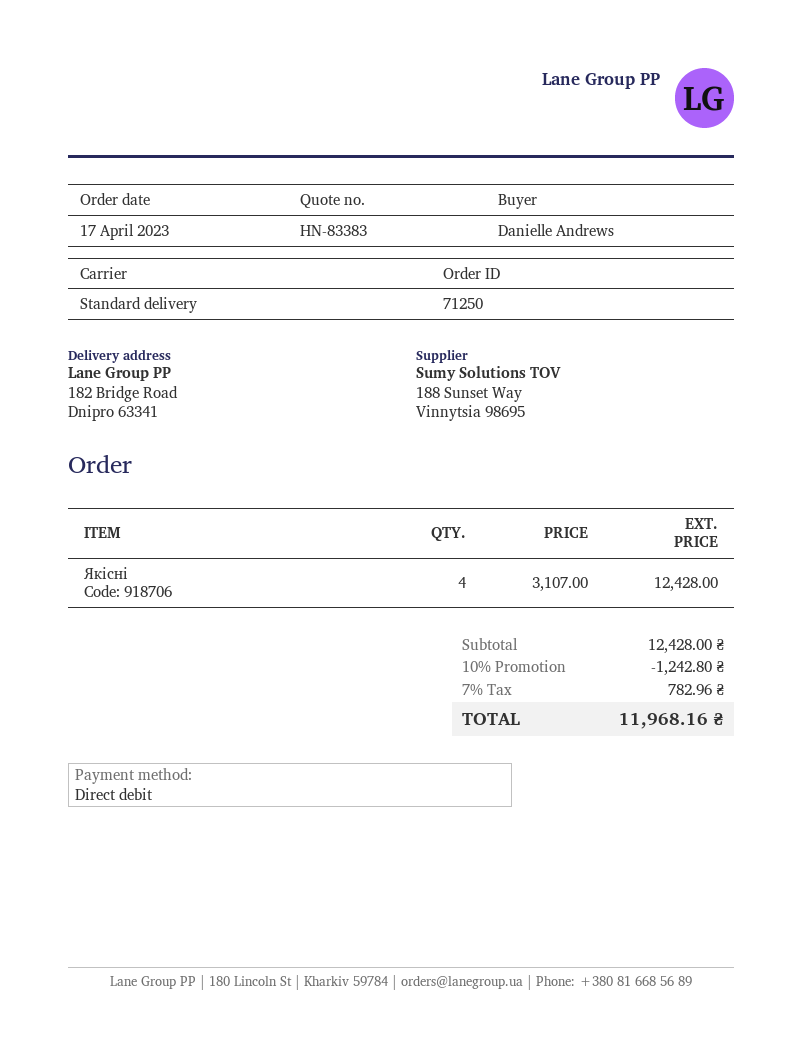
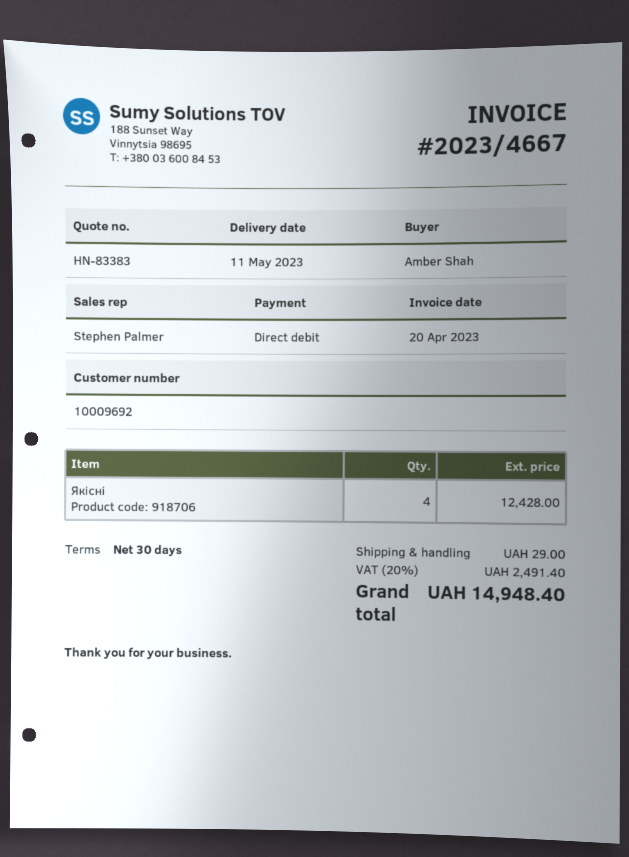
ordered by: Danielle Andrews -> Amber Shah
discount: 10% = 1242.80 -> none
shipping: none -> 29.00
tax: 7% = 782.96 -> 20% = 2491.40
total: 11968.16 -> 14948.40

